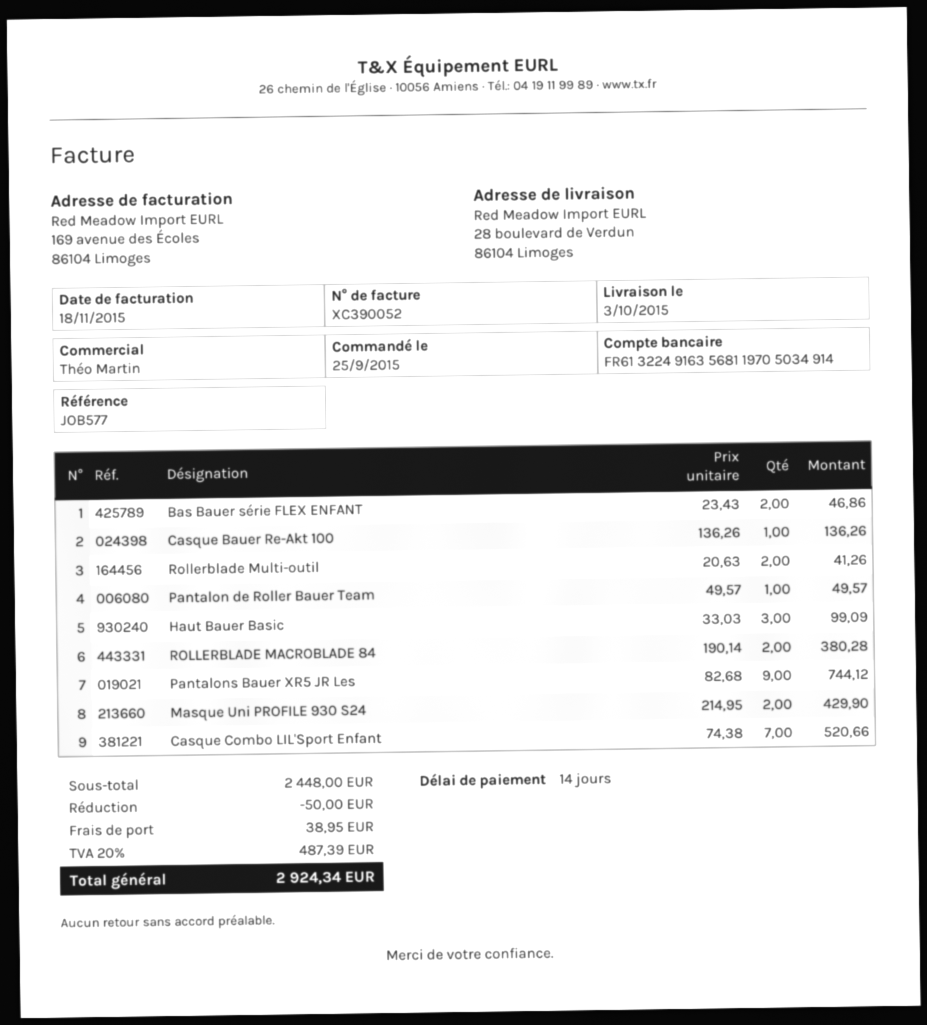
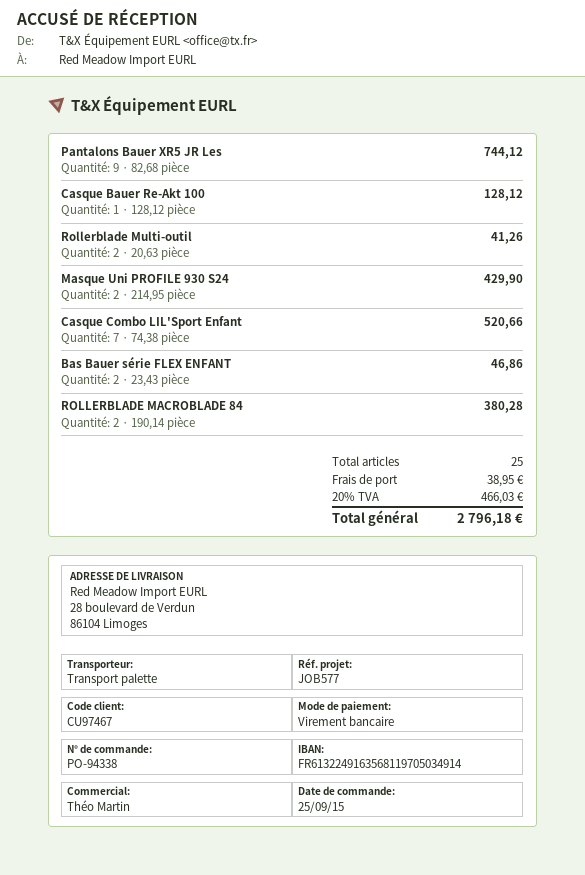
Casque Bauer Re-Akt 100: 1 x 136.26 = 136.26 -> 1 x 128.12 = 128.12
Pantalon de Roller Bauer Team: 1 x 49.57 = 49.57 -> none
Haut Bauer Basic: 3 x 33.03 = 99.09 -> none
discount: 50.00 -> none
tax: 20% = 487.39 -> 20% = 466.03
total: 2924.34 -> 2796.18

